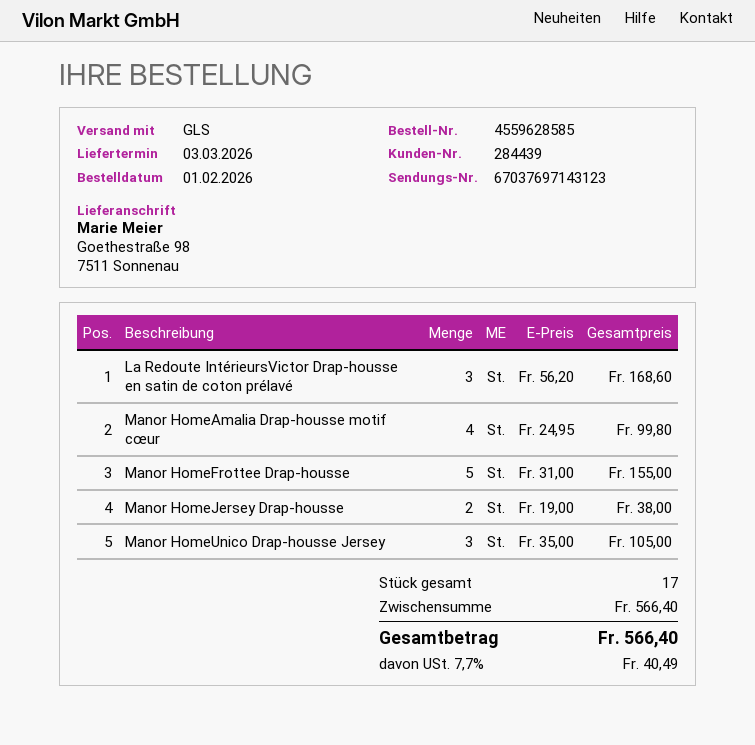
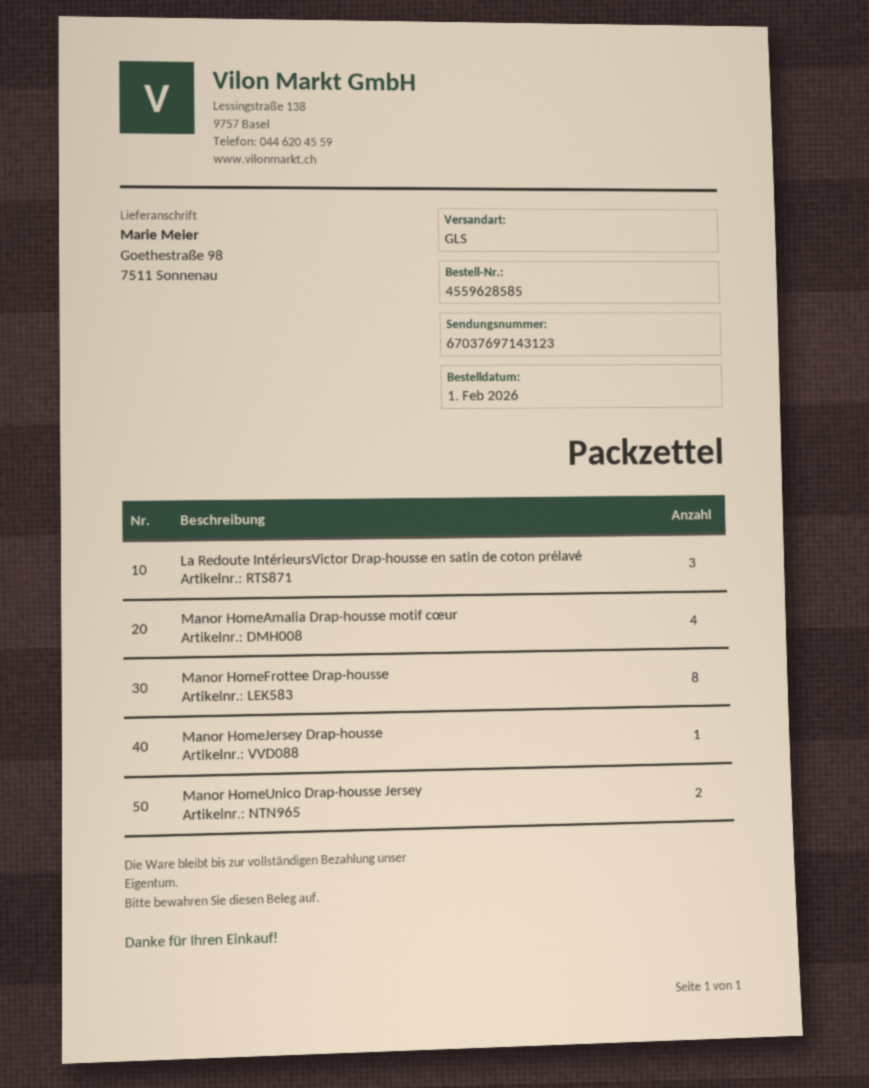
Manor HomeFrottee Drap-housse: 5 -> 8
Manor HomeJersey Drap-housse: 2 -> 1
Manor HomeUnico Drap-housse Jersey: 3 -> 2

